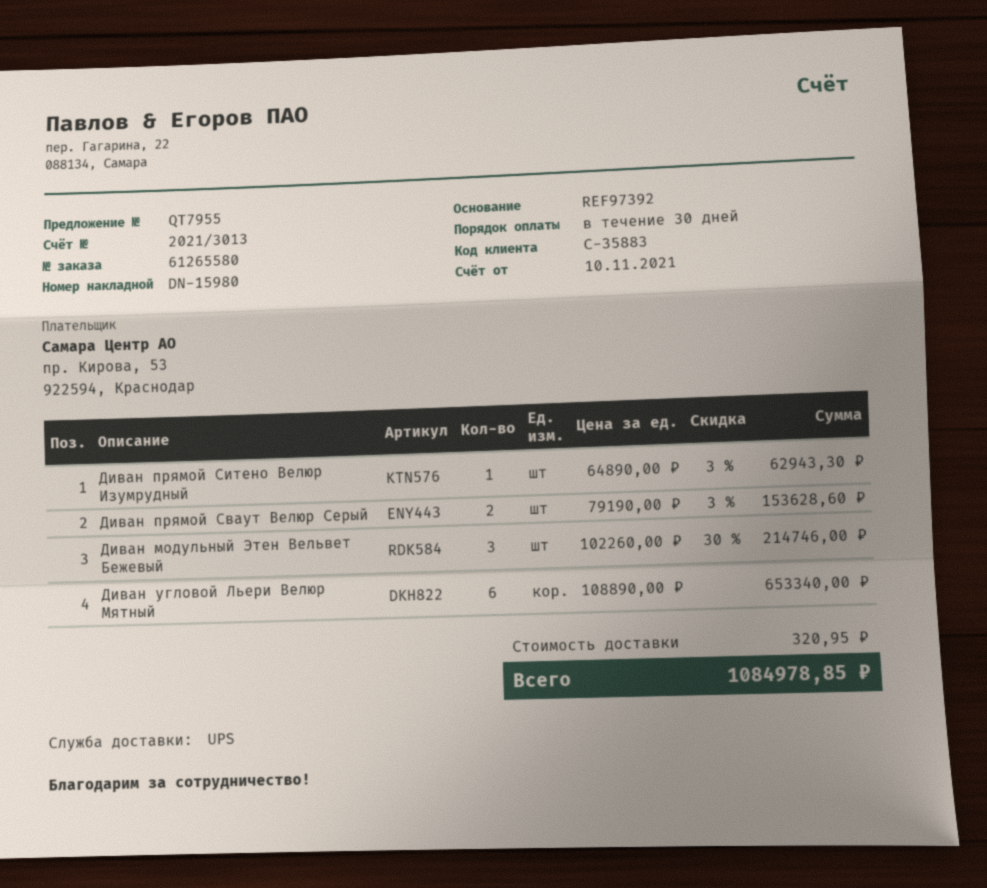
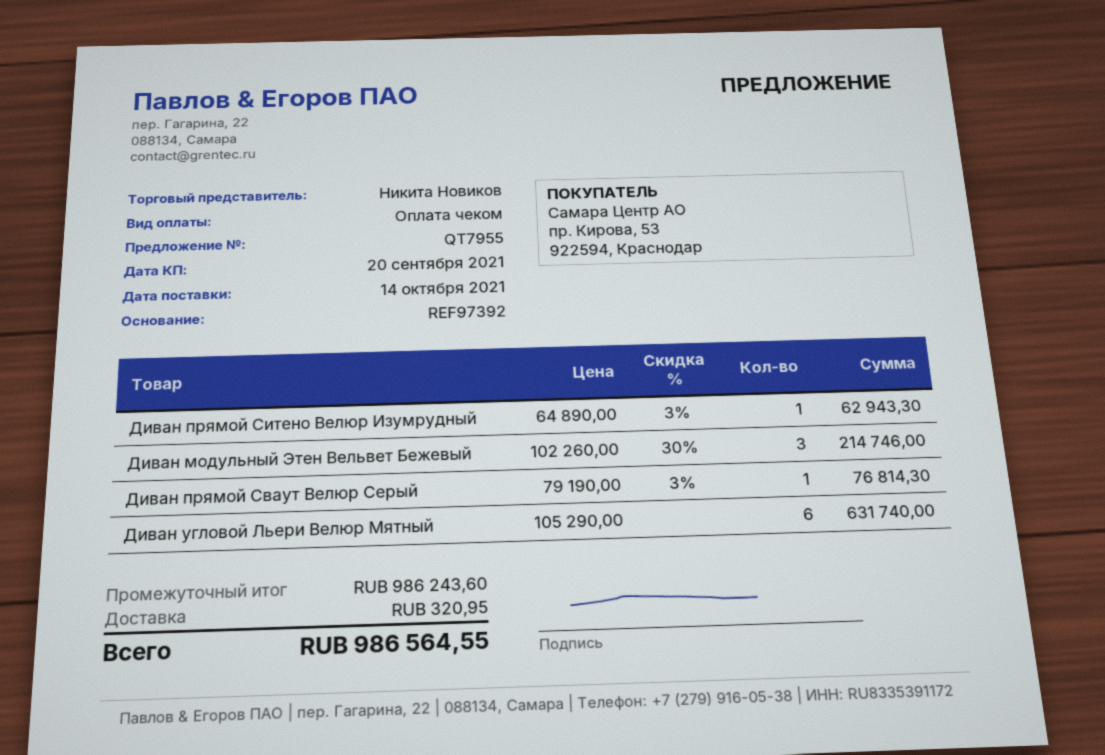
Диван прямой Сваут Велюр Серый: 2 x 79190.00 - 3% = 153628.60 -> 1 x 79190.00 - 3% = 76814.30
Диван угловой Льери Велюр Мятный: 6 x 108890.00 = 653340.00 -> 6 x 105290.00 = 631740.00
total: 1084978.85 -> 986564.55

